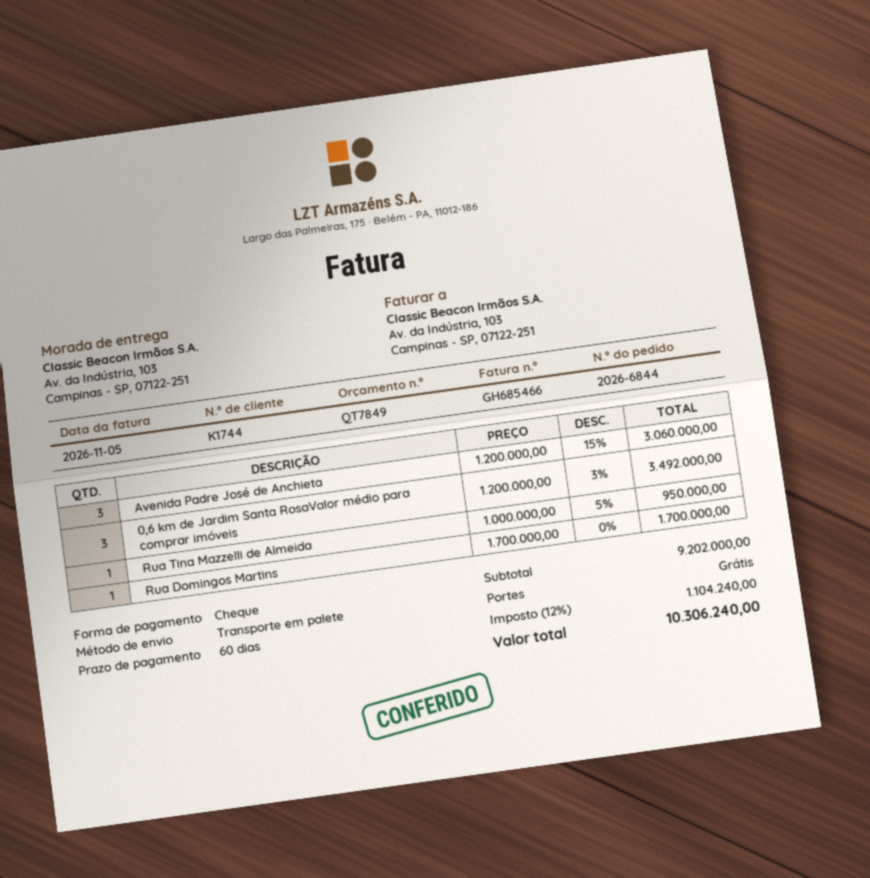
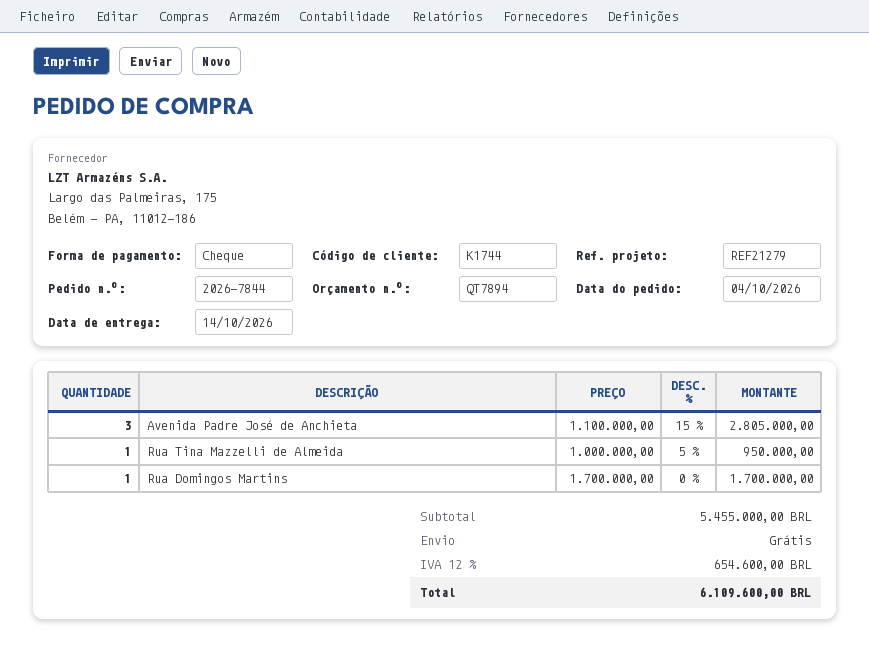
quote number: QT7849 -> QT7894
order number: 2026-6844 -> 2026-7844
Avenida Padre José de Anchieta: 3 x 1200000.00 - 15% = 3060000.00 -> 3 x 1100000.00 - 15% = 2805000.00
0,6 km de Jardim Santa RosaValor médio para comprar imóveis: 3 x 1200000.00 - 3% = 3492000.00 -> none
subtotal: 9202000.00 -> 5455000.00
tax: 12% = 1104240.00 -> 12% = 654600.00
total: 10306240.00 -> 6109600.00

